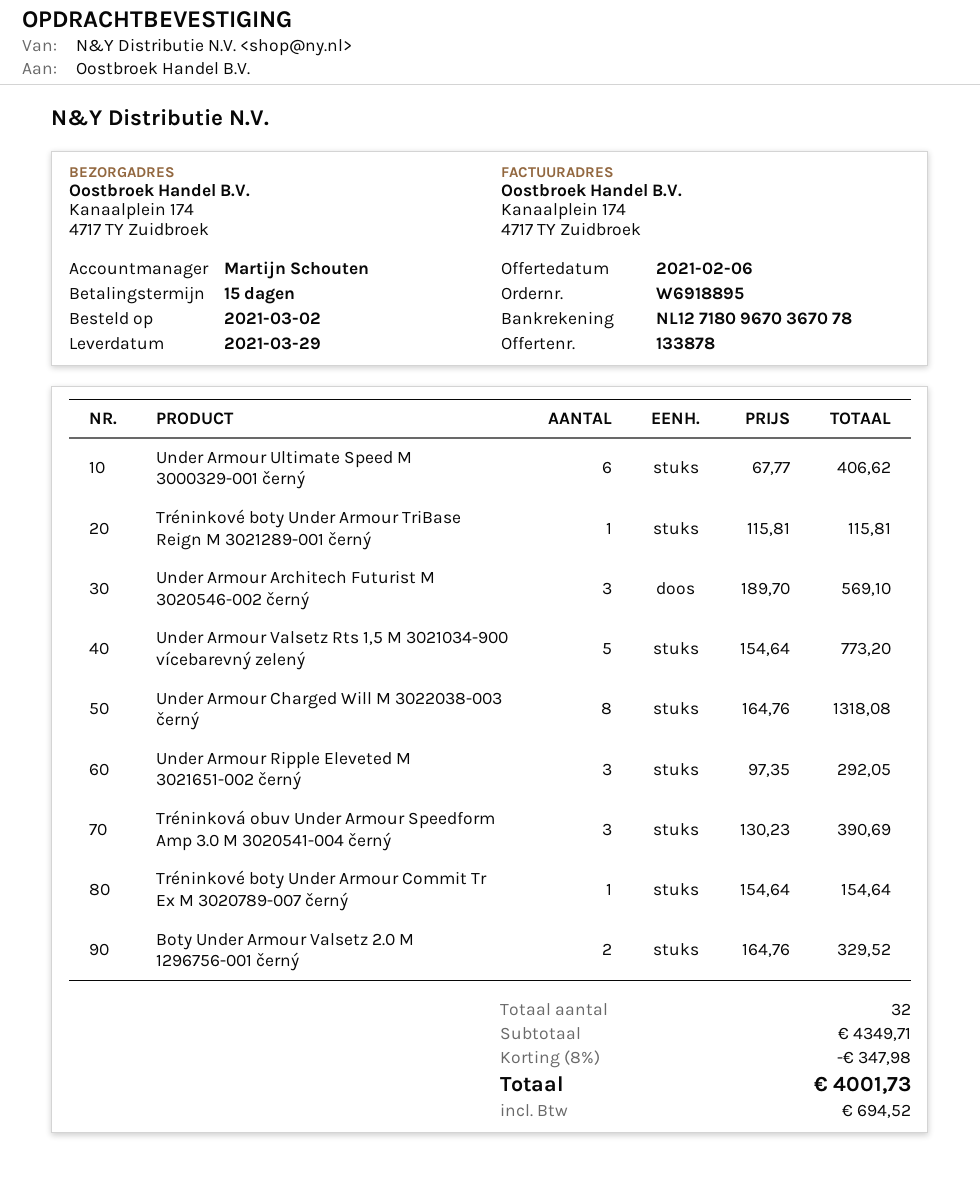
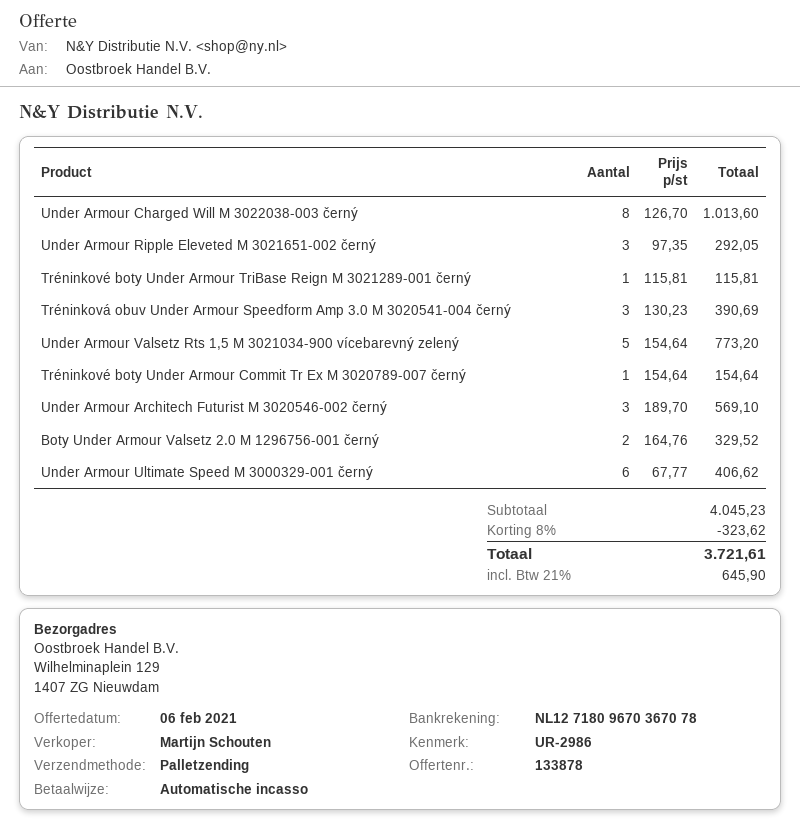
ship to: Kanaalplein 174, 4717 TY Zuidbroek -> Wilhelminaplein 129, 1407 ZG Nieuwdam
Under Armour Charged Will M 3022038-003 černý: 8 x 164.76 = 1318.08 -> 8 x 126.70 = 1013.60
subtotal: 4349.71 -> 4045.23
discount: 8% = 347.98 -> 8% = 323.62
tax: 694.52 -> 645.90
total: 4001.73 -> 3721.61

